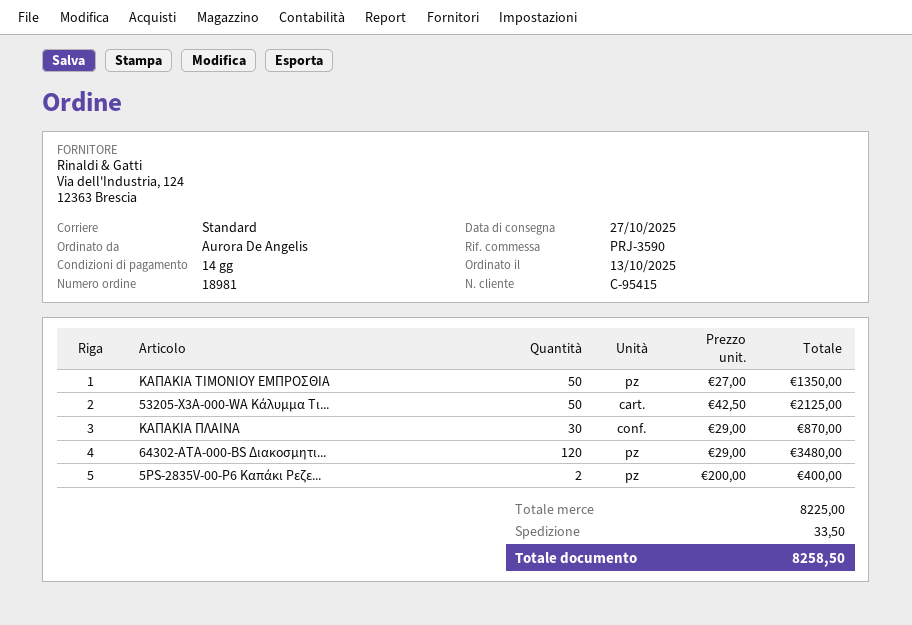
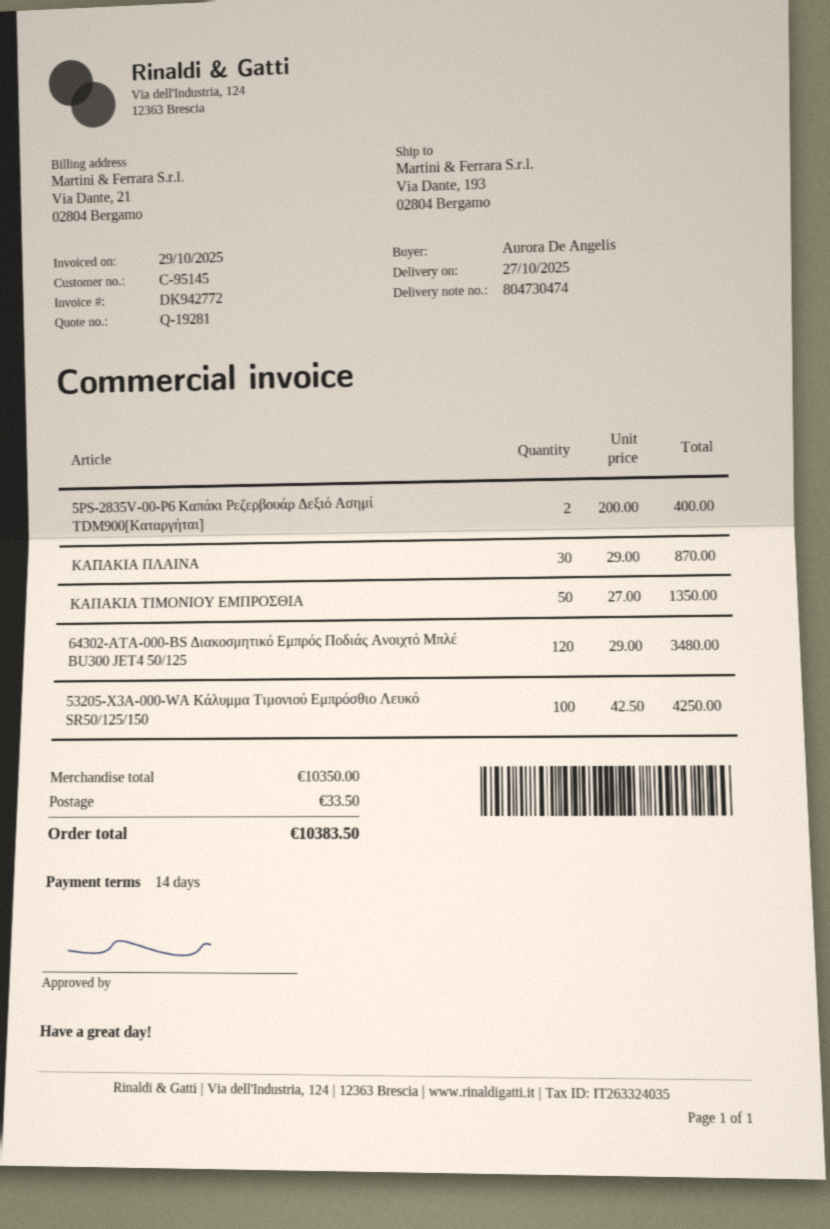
customer number: C-95415 -> C-95145
53205-X3A-000-WA Κάλυμμα Τι...: 50 x 42.50 = 2125.00 -> 100 x 42.50 = 4250.00
subtotal: 8225.00 -> 10350.00
total: 8258.50 -> 10383.50

